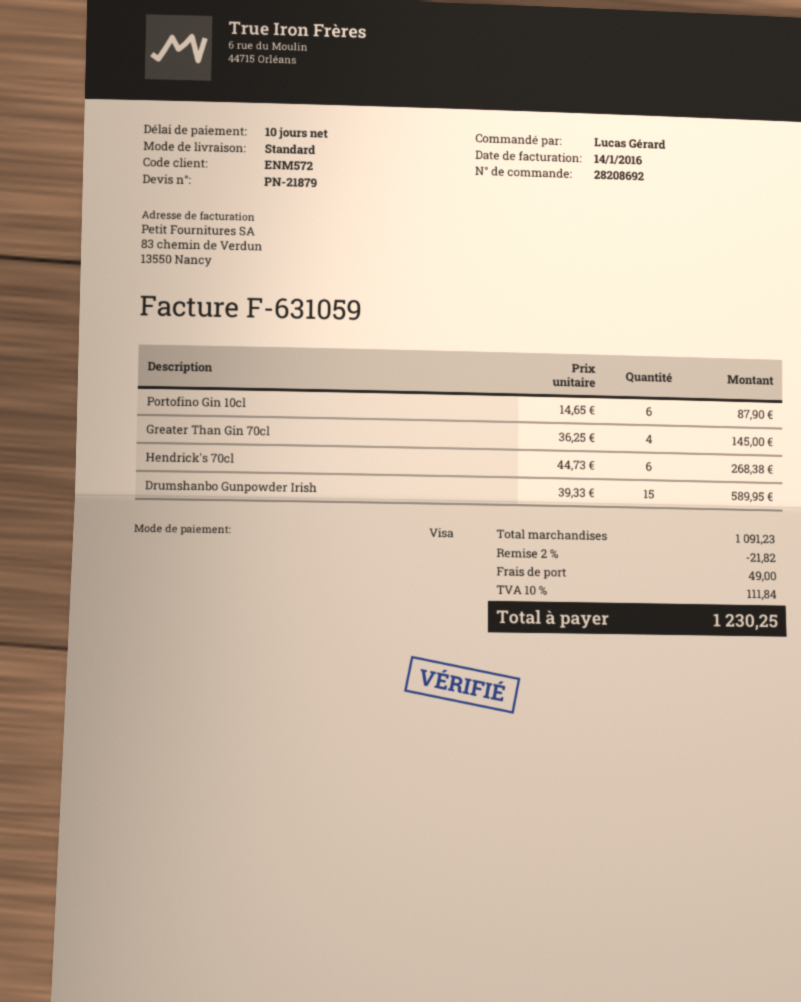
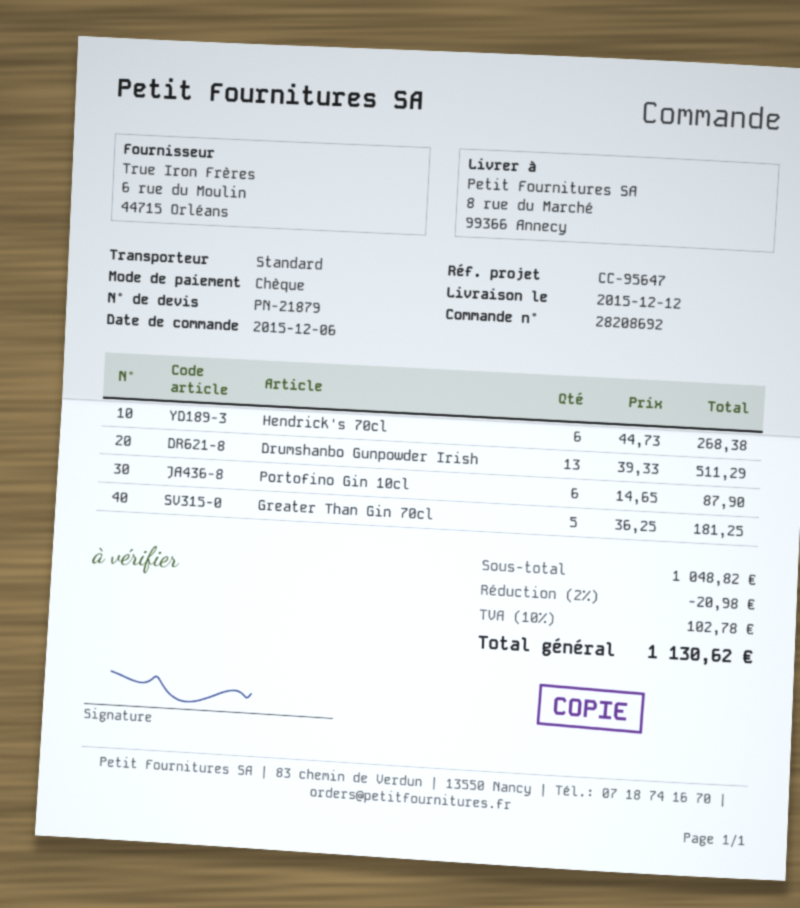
payment method: Visa -> cheque
Greater Than Gin 70cl: 4 x 36.25 = 145.00 -> 5 x 36.25 = 181.25
Drumshanbo Gunpowder Irish: 15 x 39.33 = 589.95 -> 13 x 39.33 = 511.29
subtotal: 1091.23 -> 1048.82
discount: 2% = 21.82 -> 2% = 20.98
shipping: 49.00 -> none
tax: 10% = 111.84 -> 10% = 102.78
total: 1230.25 -> 1130.62

